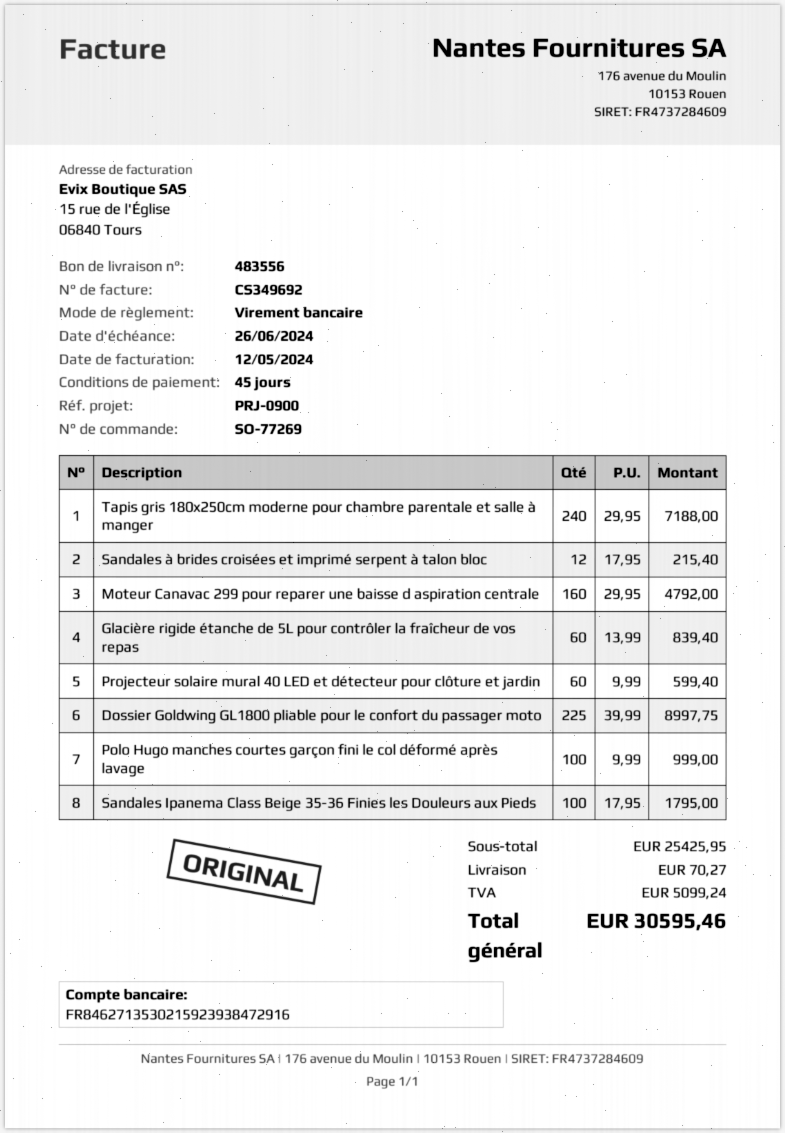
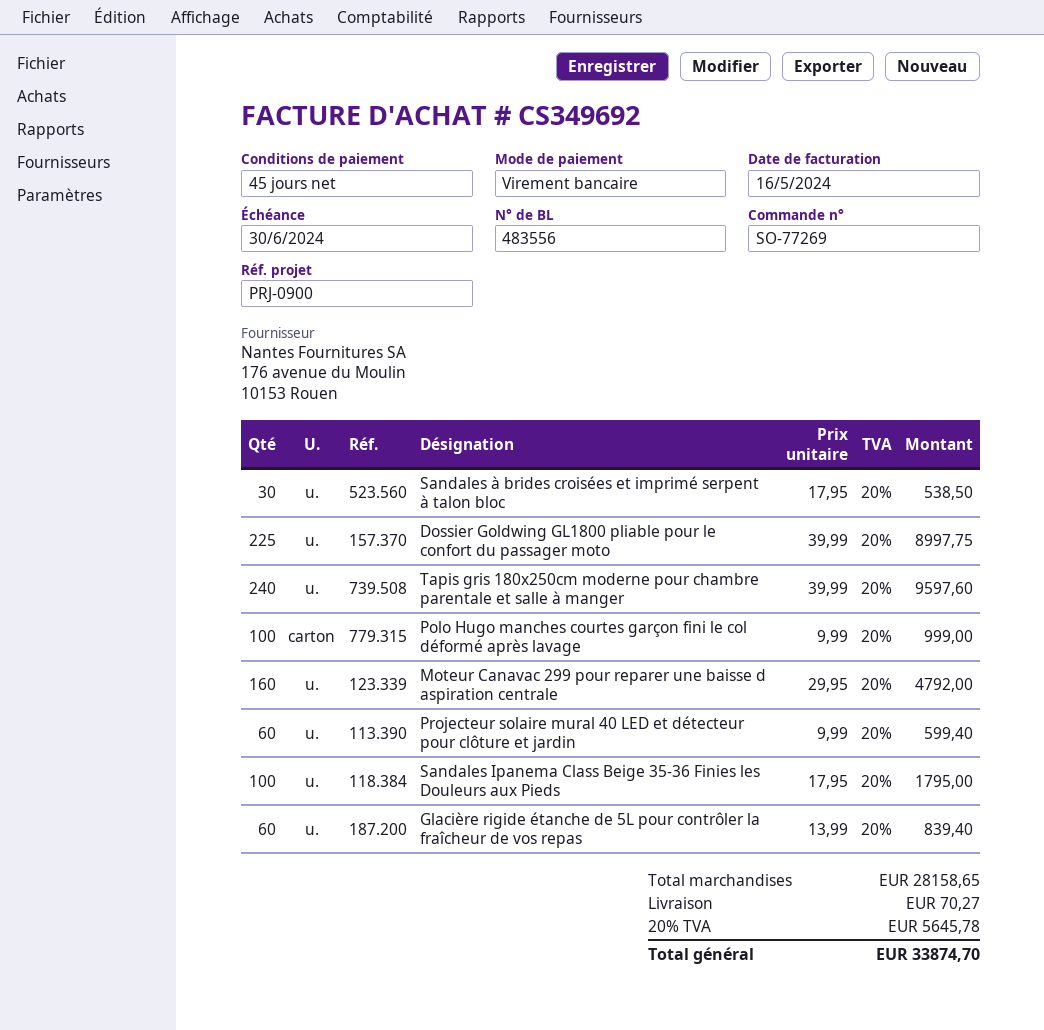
invoice date: 2024-05-12 -> 2024-05-16
due date: 2024-06-26 -> 2024-06-30
Tapis gris 180x250cm moderne pour chambre parentale et salle à manger: 240 x 29.95 = 7188.00 -> 240 x 39.99 = 9597.60
Sandales à brides croisées et imprimé serpent à talon bloc: 12 x 17.95 = 215.40 -> 30 x 17.95 = 538.50
subtotal: 25425.95 -> 28158.65
tax: 5099.24 -> 5645.78
total: 30595.46 -> 33874.70

